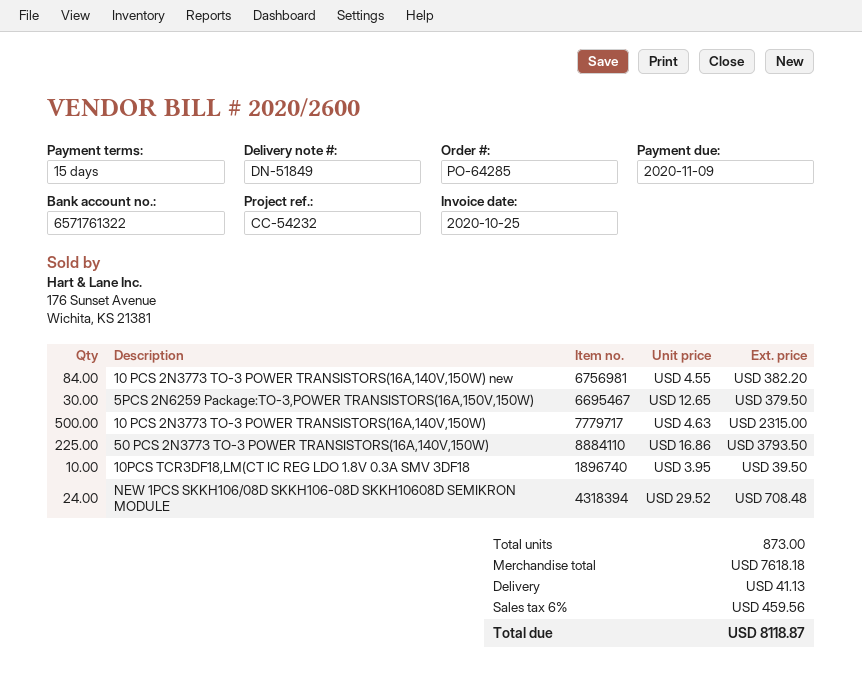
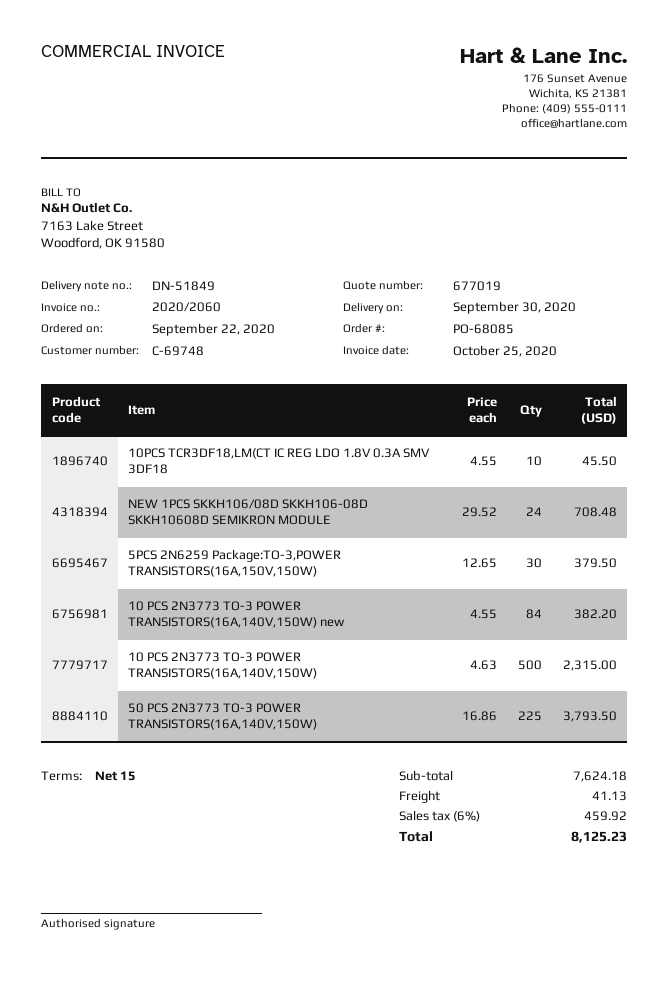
order number: PO-64285 -> PO-68085
invoice number: 2020/2600 -> 2020/2060
10PCS TCR3DF18,LM(CT IC REG LDO 1.8V 0.3A SMV 3DF18: 10 x 3.95 = 39.50 -> 10 x 4.55 = 45.50
subtotal: 7618.18 -> 7624.18
tax: 6% = 459.56 -> 6% = 459.92
total: 8118.87 -> 8125.23

